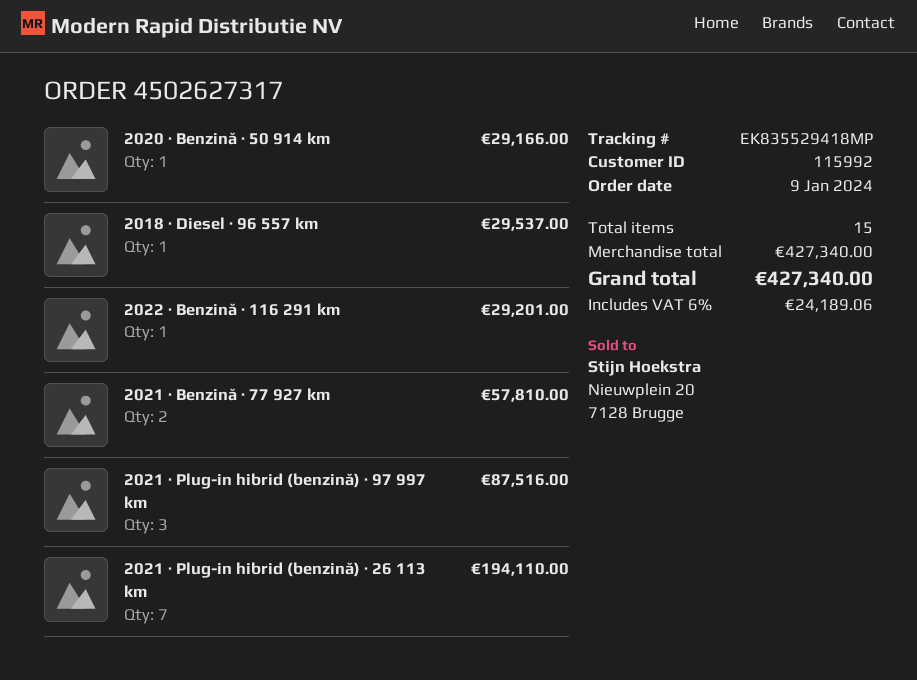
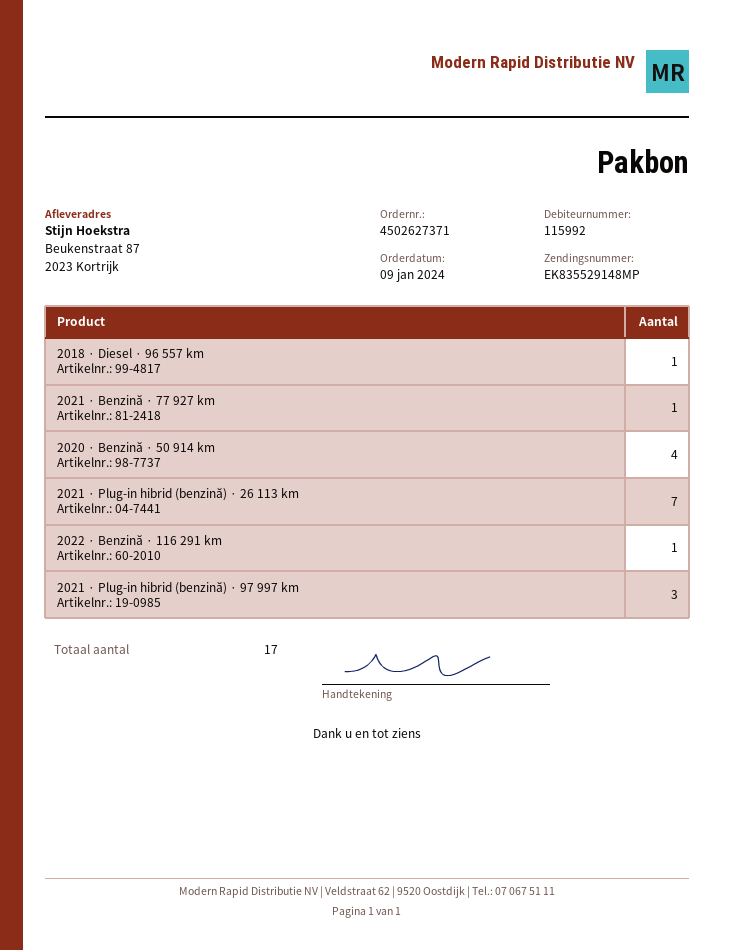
order number: 4502627317 -> 4502627371
tracking number: EK835529418MP -> EK835529148MP
2020 · Benzină · 50 914 km: 1 -> 4
2021 · Benzină · 77 927 km: 2 -> 1
total quantity: 15 -> 17

